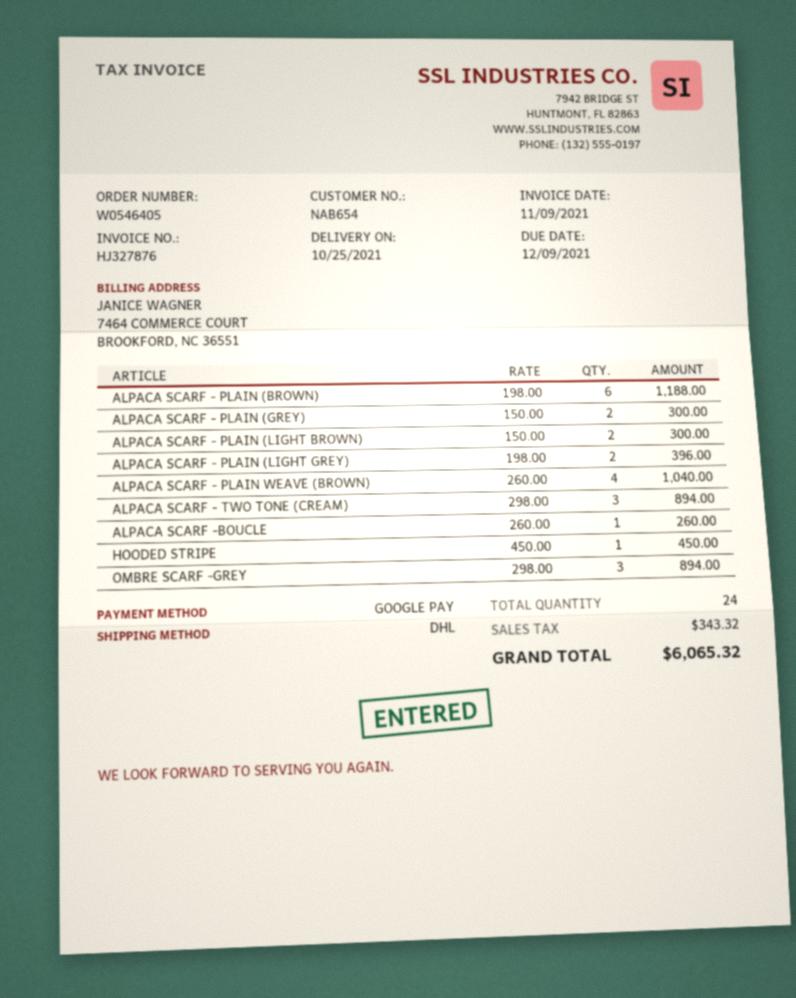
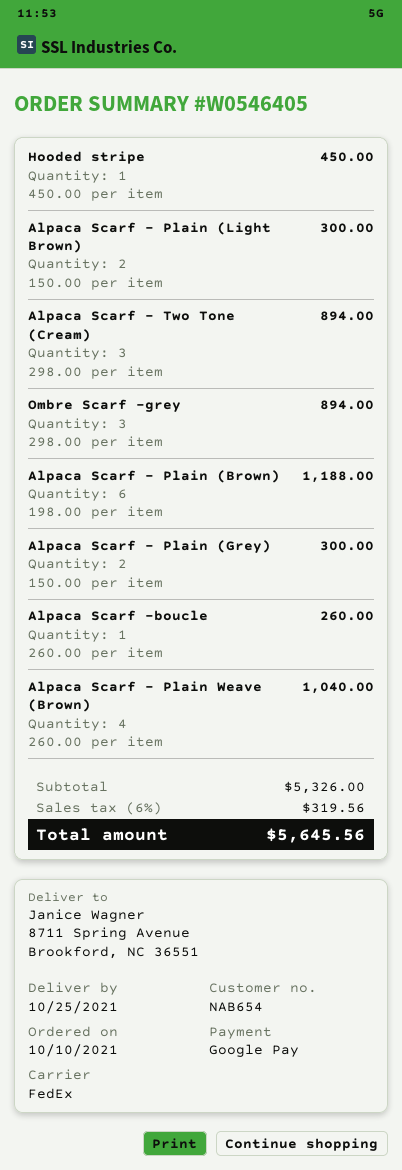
shipping method: DHL -> FedEx
ALPACA SCARF - PLAIN (LIGHT GREY): 2 x 198.00 = 396.00 -> none
tax: 343.32 -> 319.56
total: 6065.32 -> 5645.56

